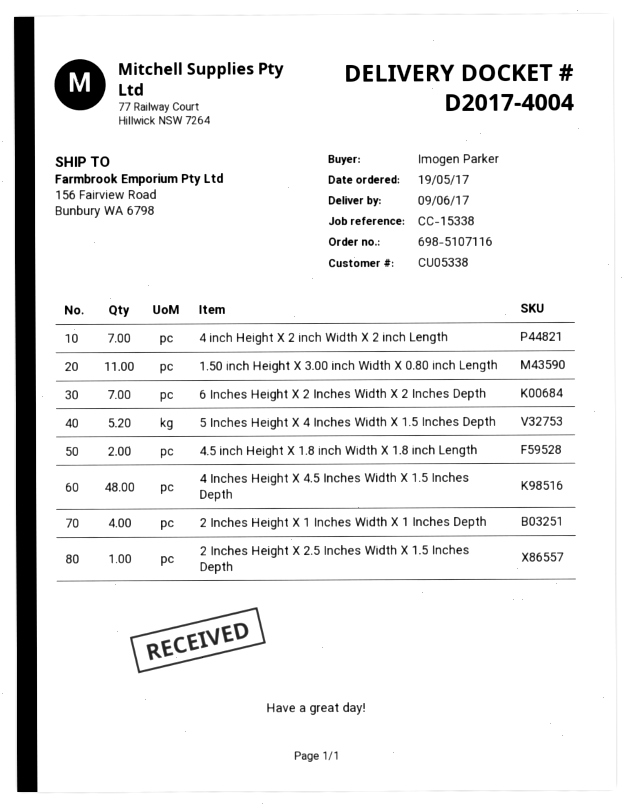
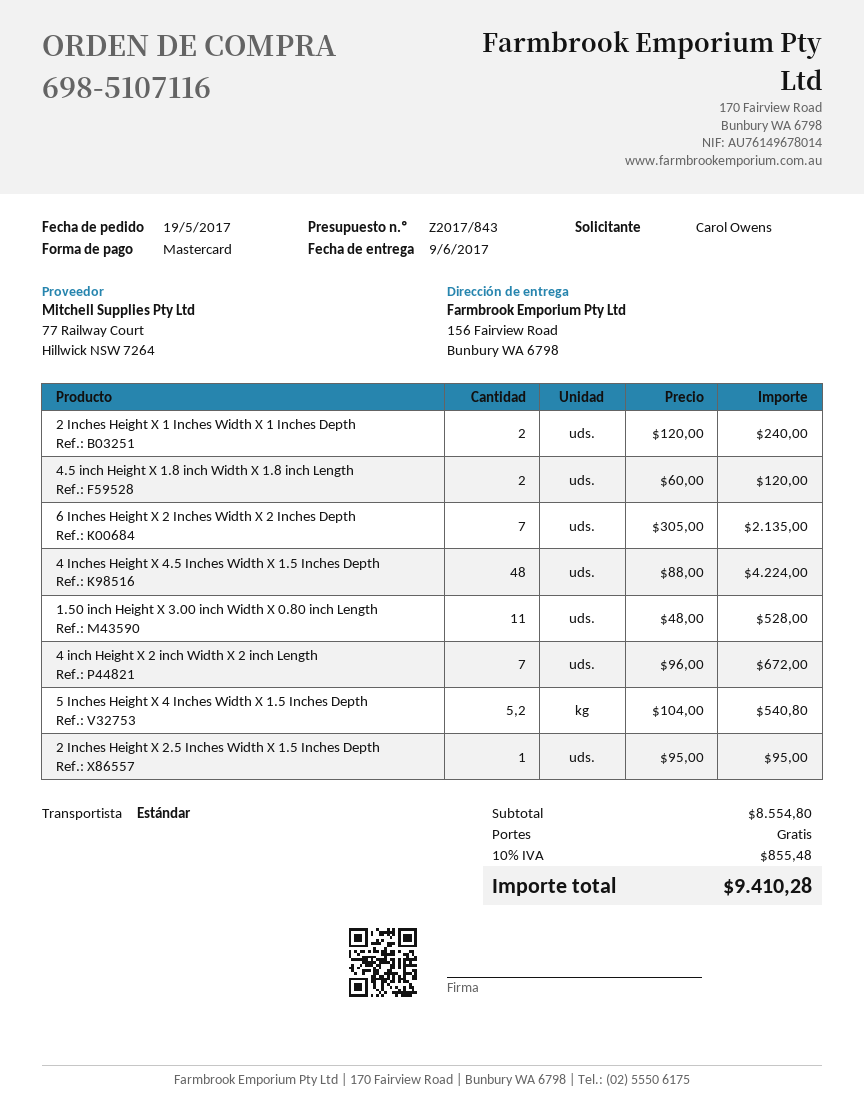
ordered by: Imogen Parker -> Carol Owens
2 Inches Height X 1 Inches Width X 1 Inches Depth: 4 -> 2

